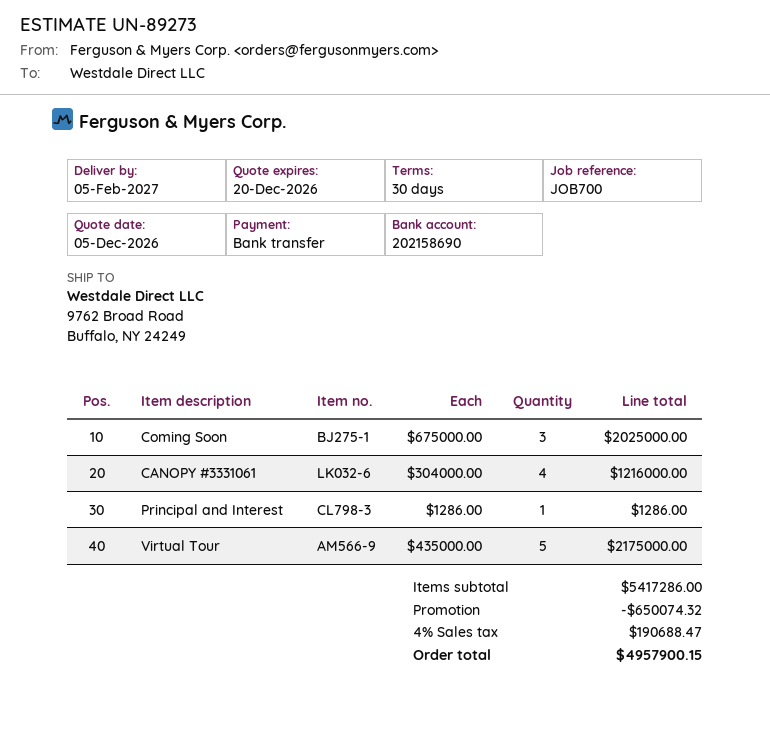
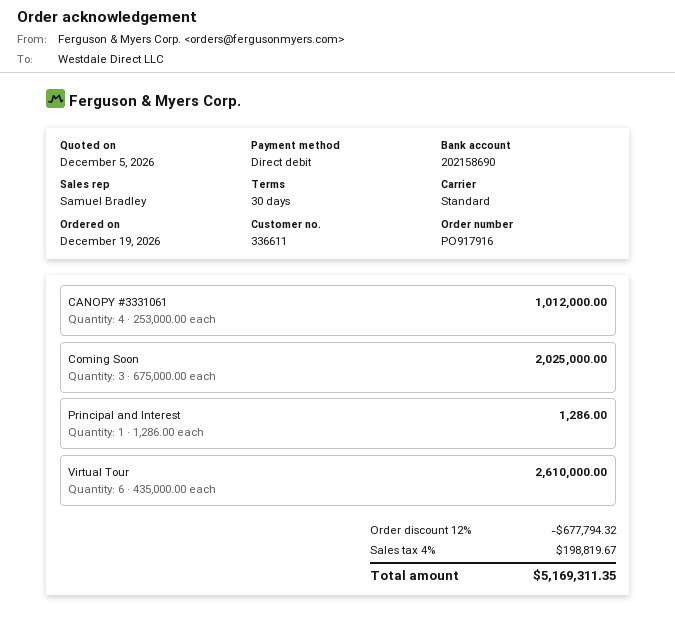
payment method: bank transfer -> direct debit
CANOPY #3331061: 4 x 304000.00 = 1216000.00 -> 4 x 253000.00 = 1012000.00
Virtual Tour: 5 x 435000.00 = 2175000.00 -> 6 x 435000.00 = 2610000.00
discount: 650074.32 -> 677794.32
tax: 4% = 190688.47 -> 4% = 198819.67
total: 4957900.15 -> 5169311.35

